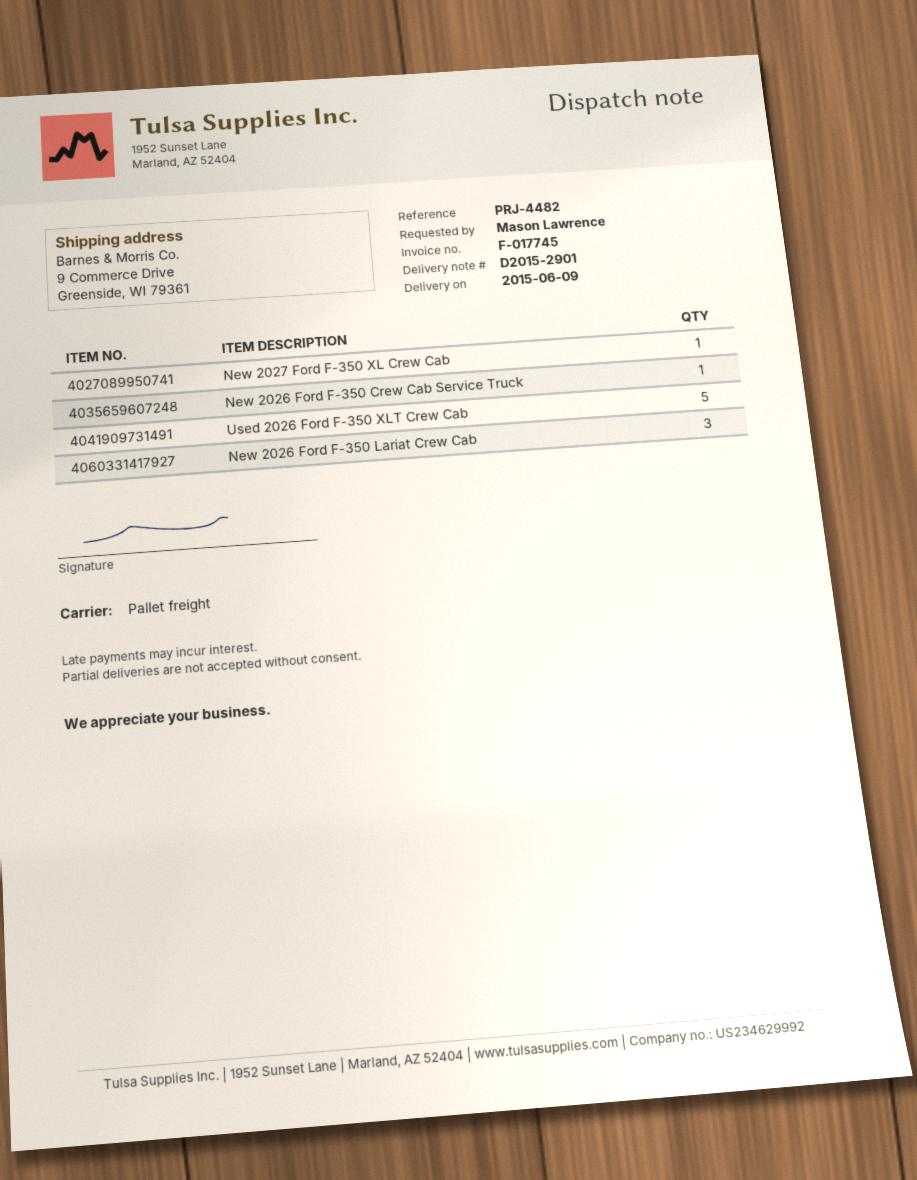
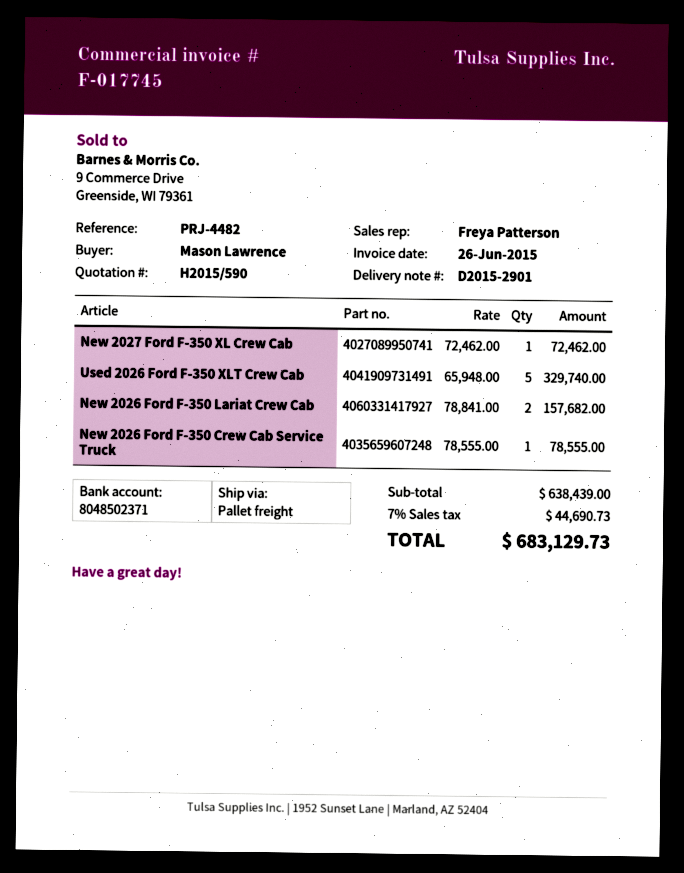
New 2026 Ford F-350 Lariat Crew Cab: 3 -> 2

